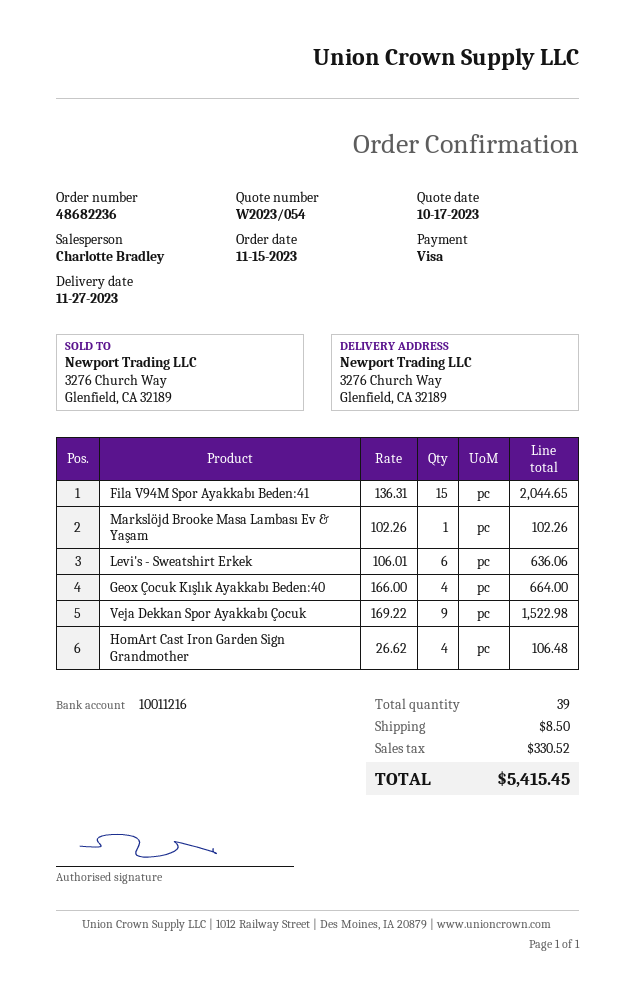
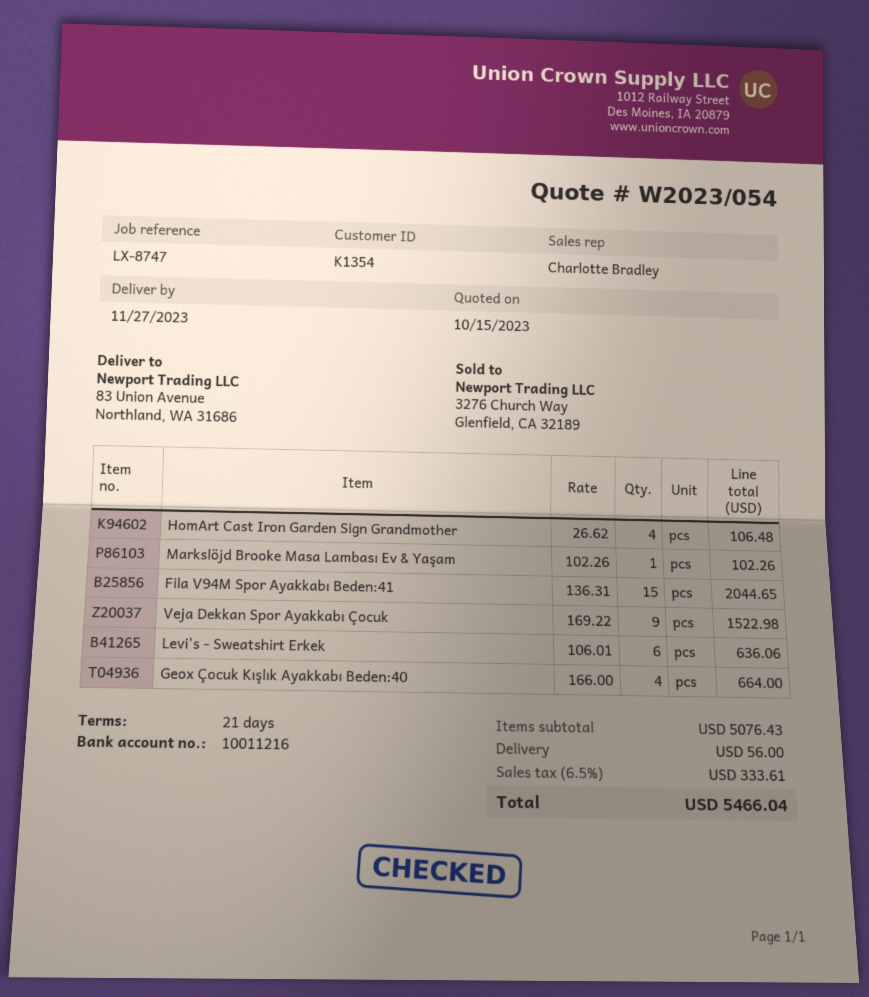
quote date: 2023-10-17 -> 2023-10-15
ship to: 3276 Church Way, Glenfield, CA 32189 -> 83 Union Avenue, Northland, WA 31686
shipping: 8.50 -> 56.00
tax: 330.52 -> 333.61
total: 5415.45 -> 5466.04

